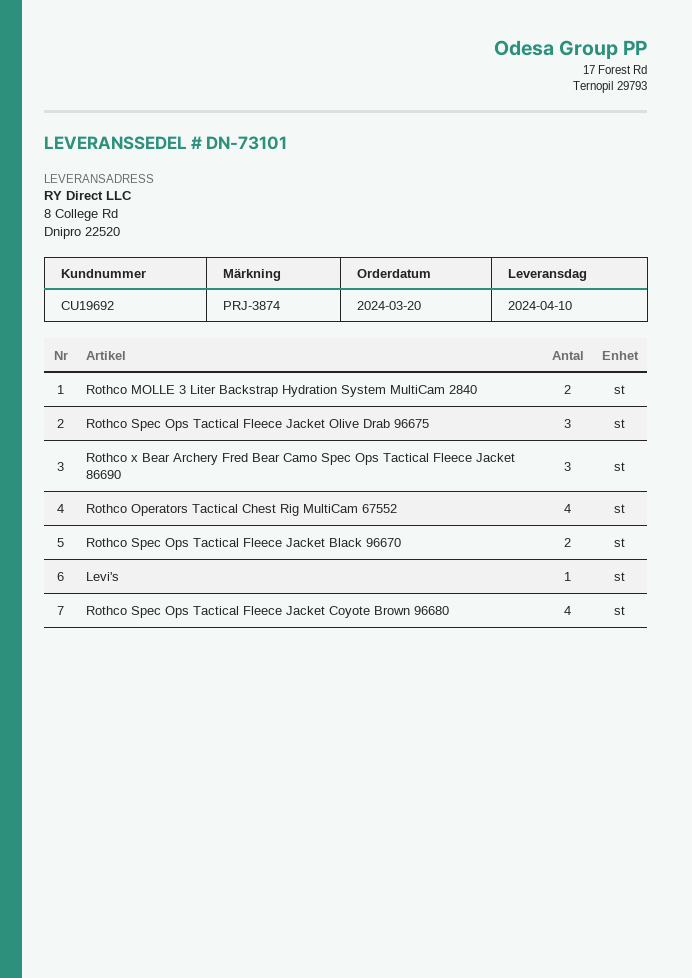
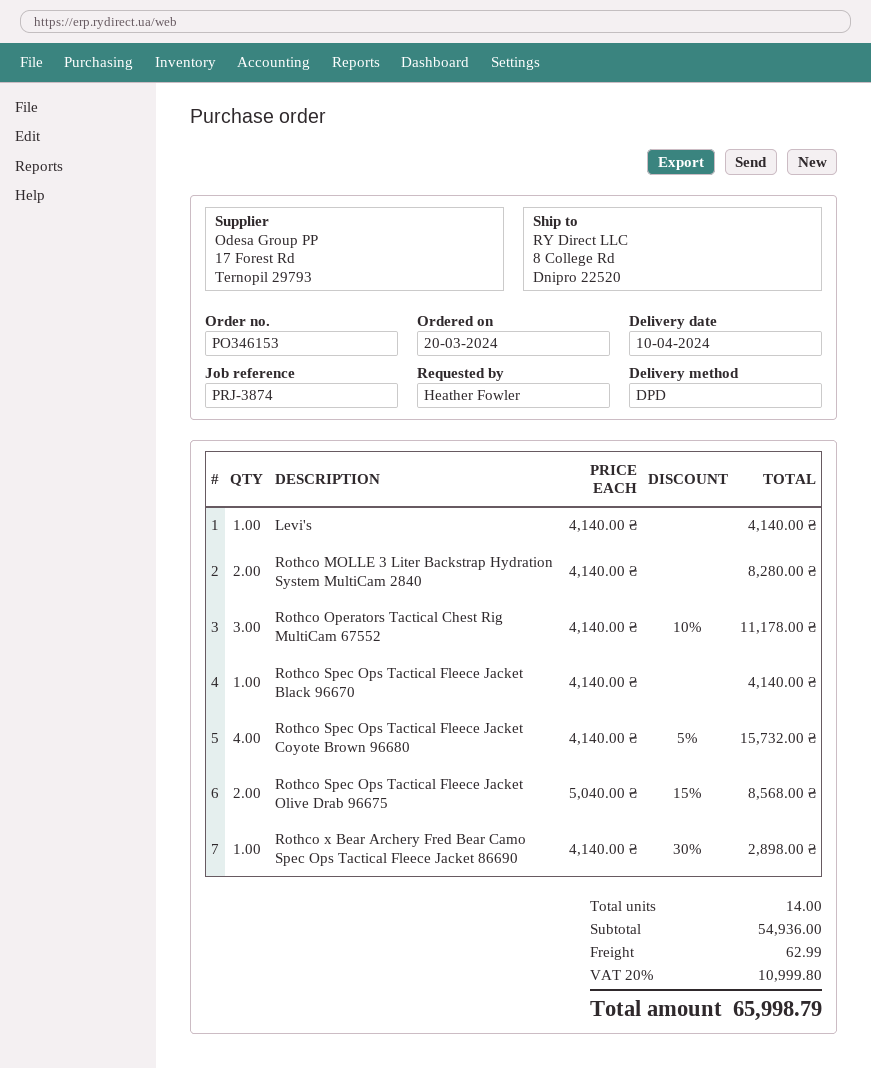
Rothco Spec Ops Tactical Fleece Jacket Olive Drab 96675: 3 -> 2
Rothco x Bear Archery Fred Bear Camo Spec Ops Tactical Fleece Jacket 86690: 3 -> 1
Rothco Operators Tactical Chest Rig MultiCam 67552: 4 -> 3
Rothco Spec Ops Tactical Fleece Jacket Black 96670: 2 -> 1

